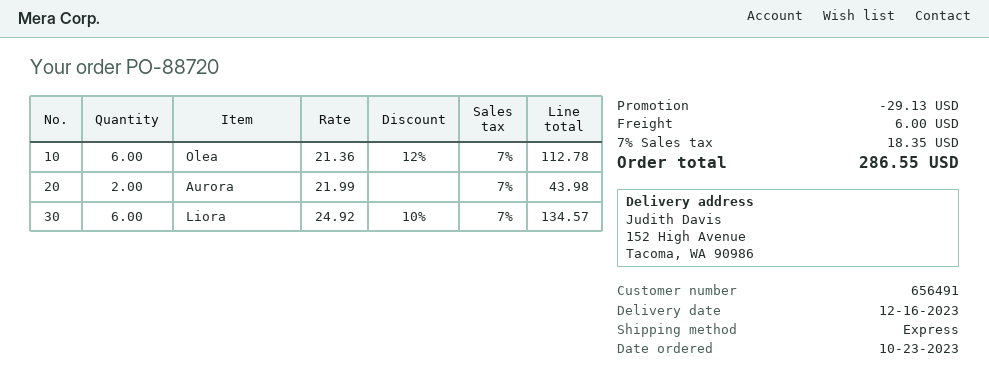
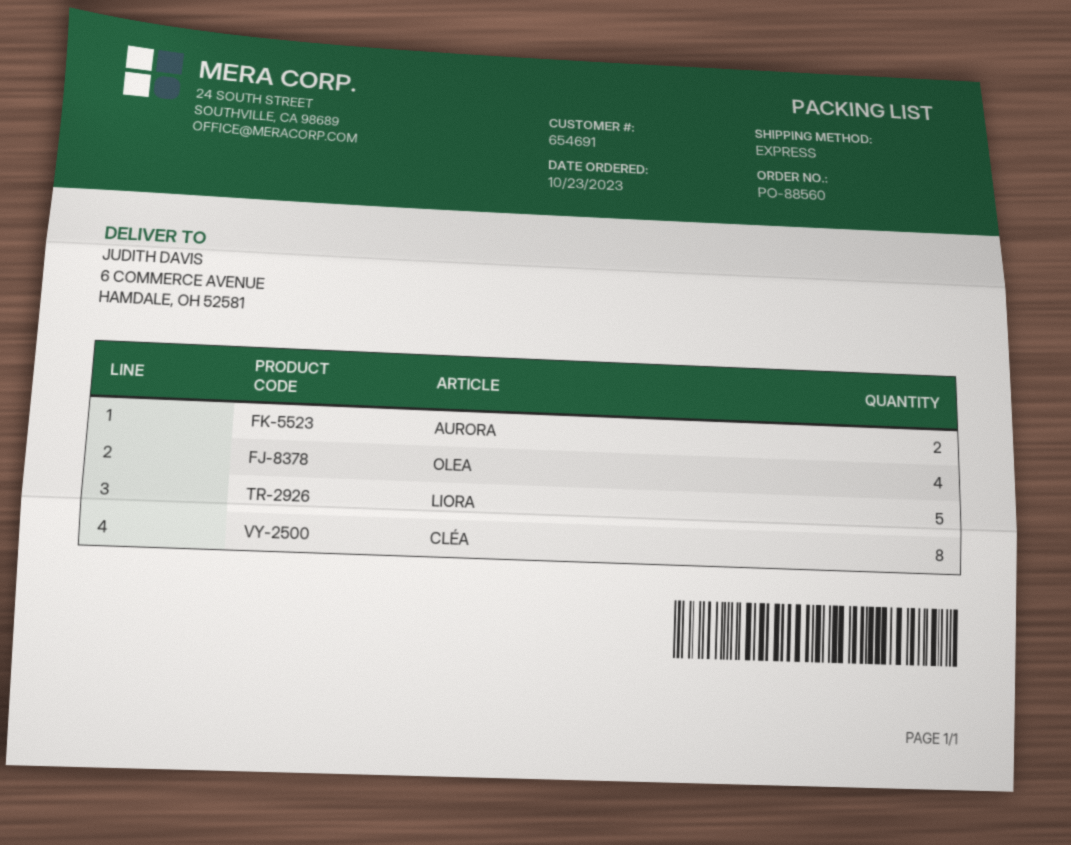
order number: PO-88720 -> PO-88560
customer number: 656491 -> 654691
ship to: 152 High Avenue, Tacoma, WA 90986 -> 6 COMMERCE AVENUE, HAMDALE, OH 52581
Olea: 6 -> 4
Liora: 6 -> 5
CLÉA: none -> 8

